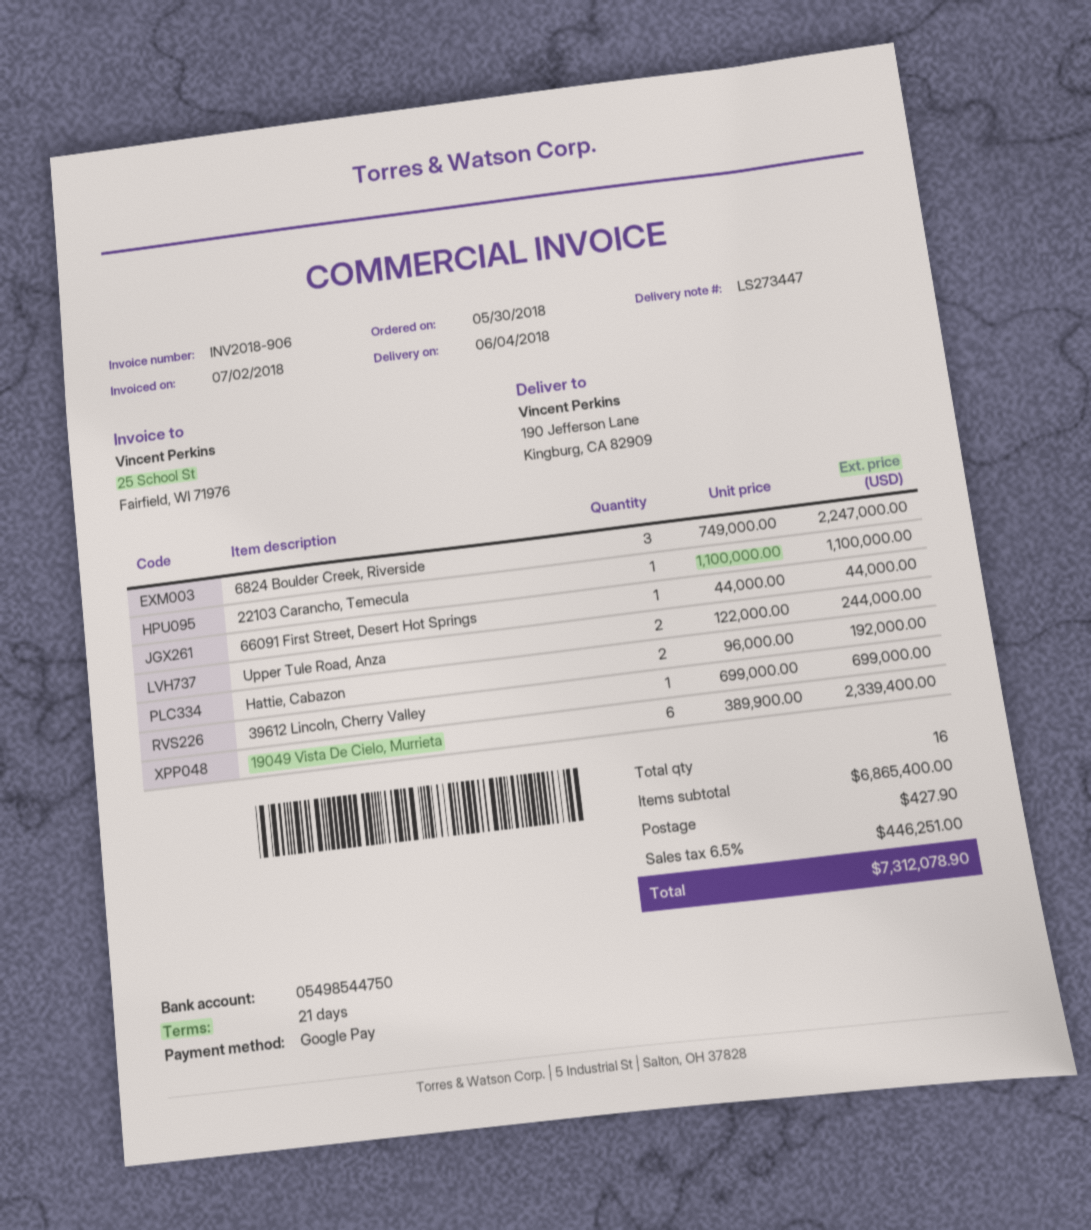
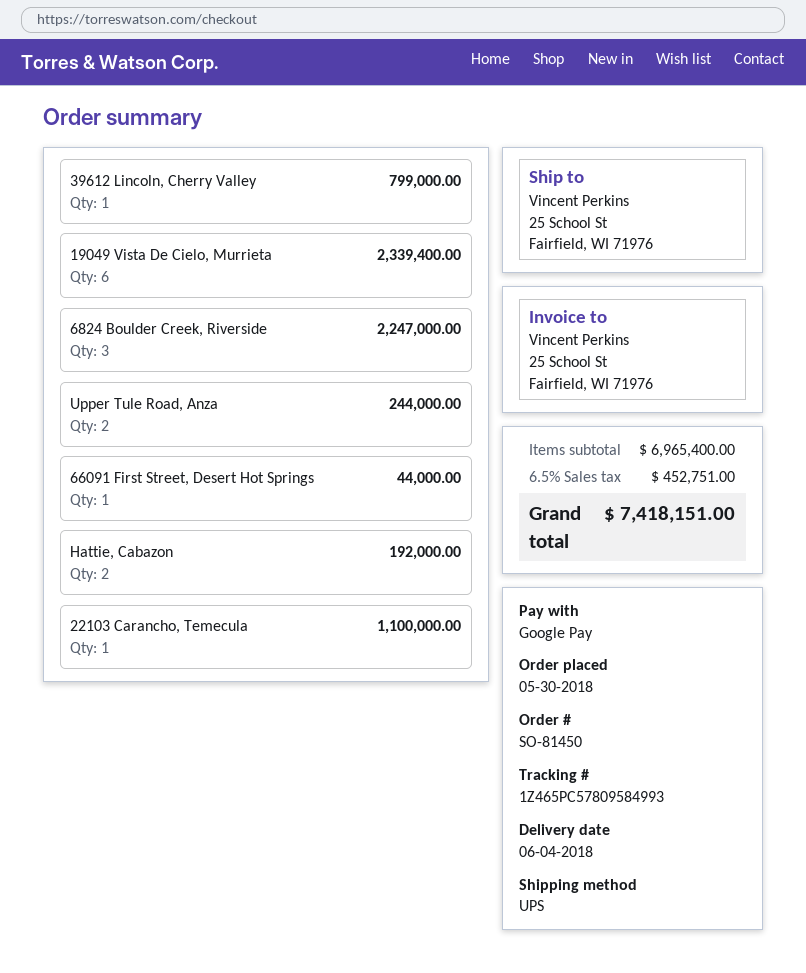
ship to: 190 Jefferson Lane, Kingburg, CA 82909 -> 25 School St, Fairfield, WI 71976
39612 Lincoln, Cherry Valley: 1 for 699000.00 -> 1 for 799000.00
subtotal: 6865400.00 -> 6965400.00
shipping: 427.90 -> none
tax: 6.5% = 446251.00 -> 6.5% = 452751.00
total: 7312078.90 -> 7418151.00

